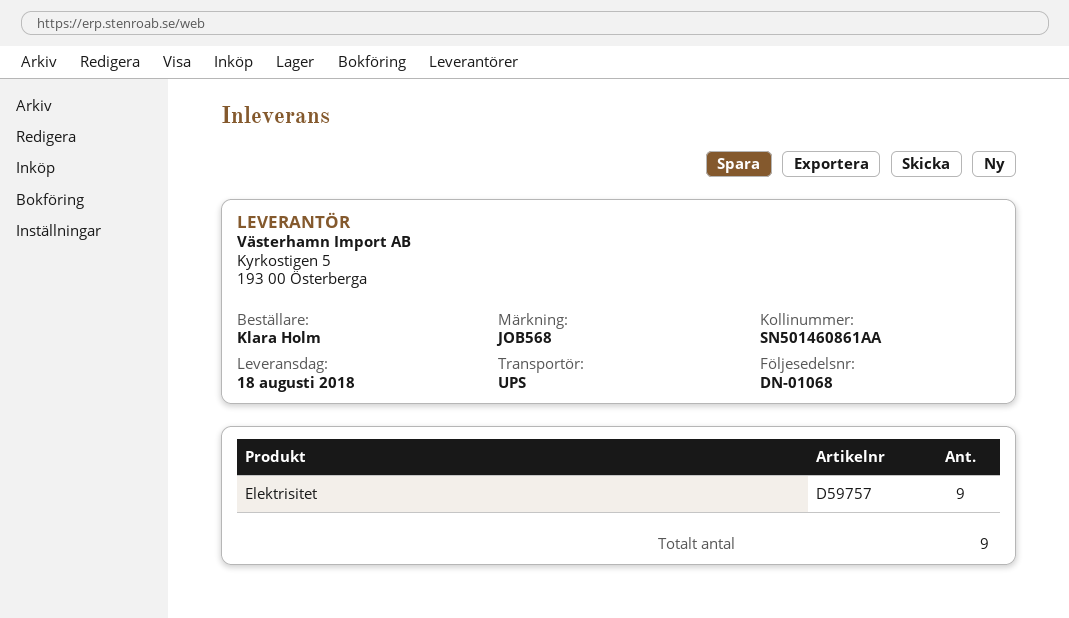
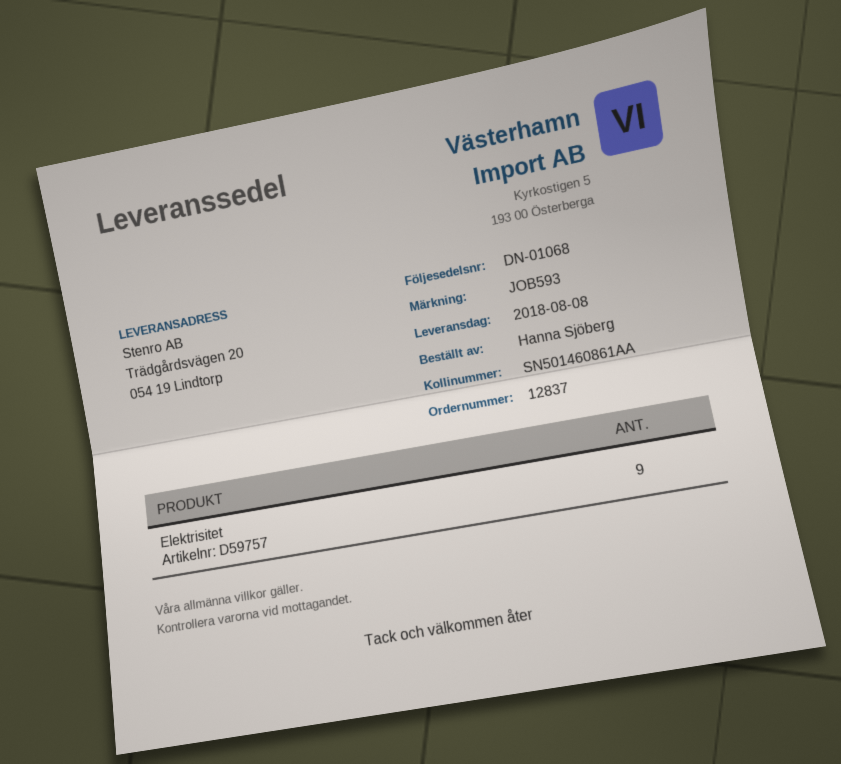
delivery date: 2018-08-18 -> 2018-08-08
reference: JOB568 -> JOB593
ordered by: Klara Holm -> Hanna Sjöberg

